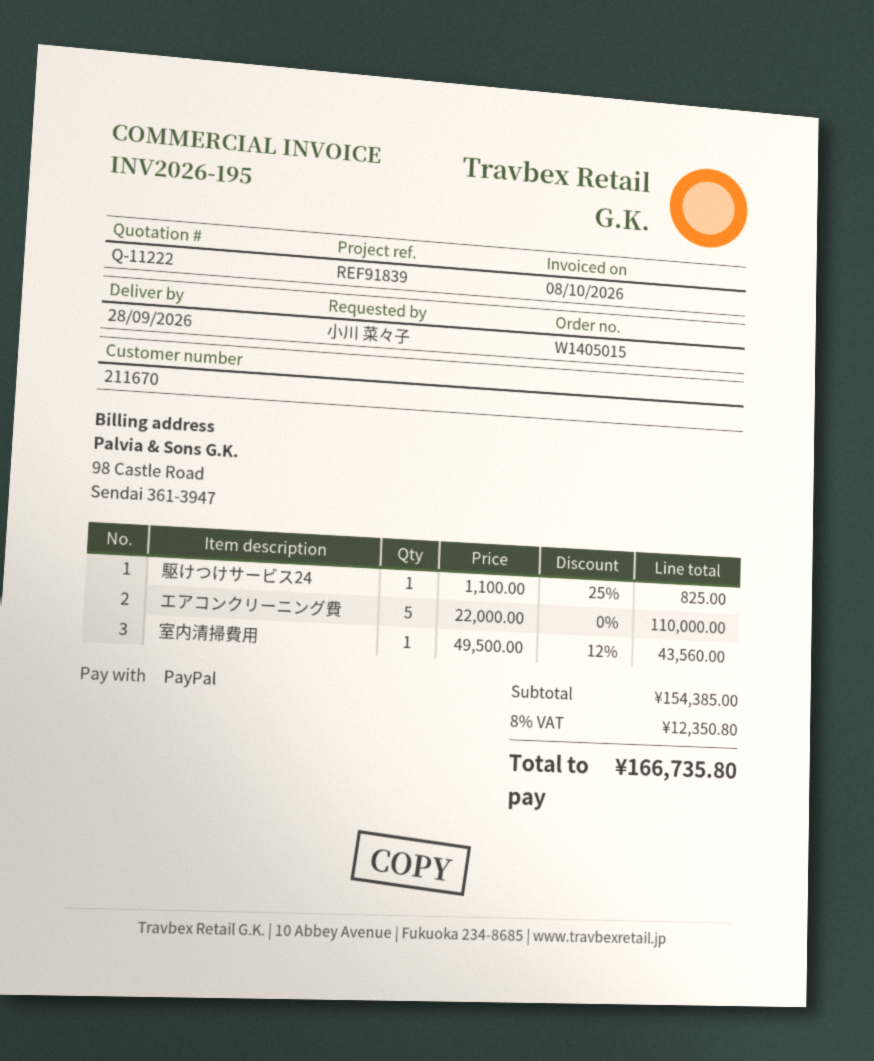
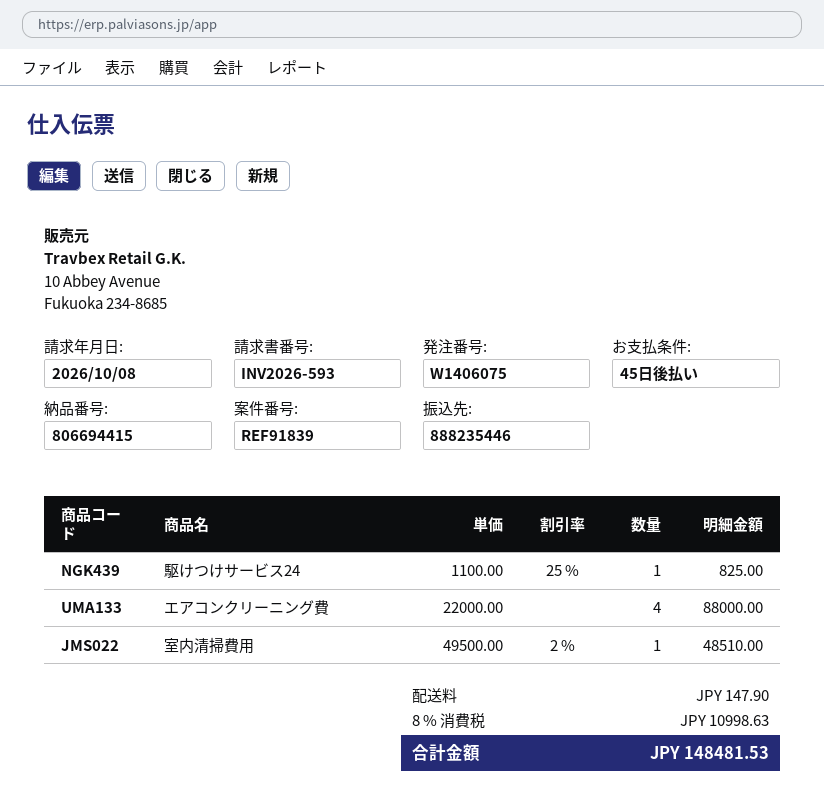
order number: W1405015 -> W1406075
invoice number: INV2026-195 -> INV2026-593
エアコンクリーニング費: 5 x 22000.00 = 110000.00 -> 4 x 22000.00 = 88000.00
室内清掃費用: 1 x 49500.00 - 12% = 43560.00 -> 1 x 49500.00 - 2% = 48510.00
shipping: none -> 147.90
tax: 8% = 12350.80 -> 8% = 10998.63
total: 166735.80 -> 148481.53

